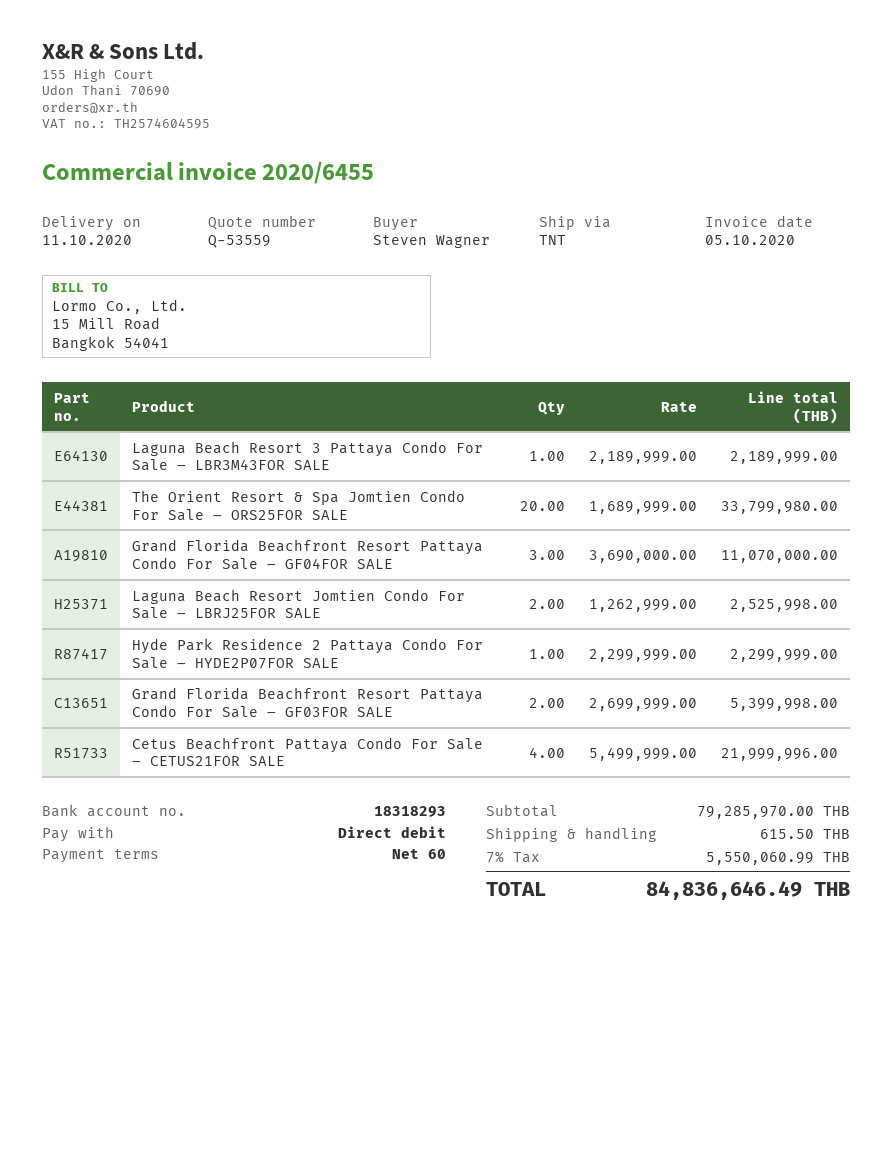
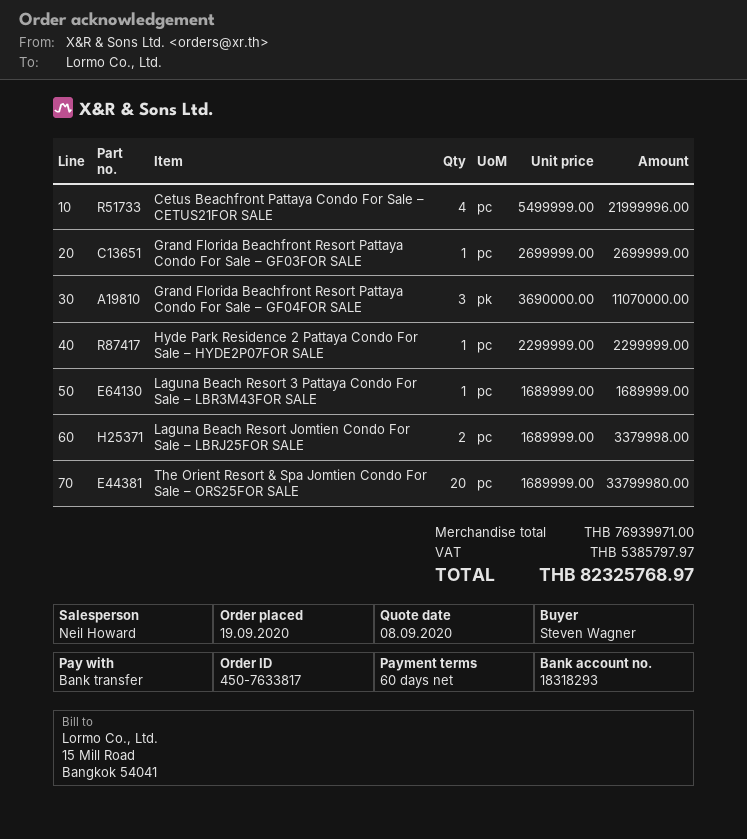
payment method: direct debit -> bank transfer
Laguna Beach Resort 3 Pattaya Condo For Sale – LBR3M43FOR SALE: 1 x 2189999.00 = 2189999.00 -> 1 x 1689999.00 = 1689999.00
Laguna Beach Resort Jomtien Condo For Sale – LBRJ25FOR SALE: 2 x 1262999.00 = 2525998.00 -> 2 x 1689999.00 = 3379998.00
Grand Florida Beachfront Resort Pattaya Condo For Sale – GF03FOR SALE: 2 x 2699999.00 = 5399998.00 -> 1 x 2699999.00 = 2699999.00
subtotal: 79285970.00 -> 76939971.00
shipping: 615.50 -> none
tax: 5550060.99 -> 5385797.97
total: 84836646.49 -> 82325768.97

